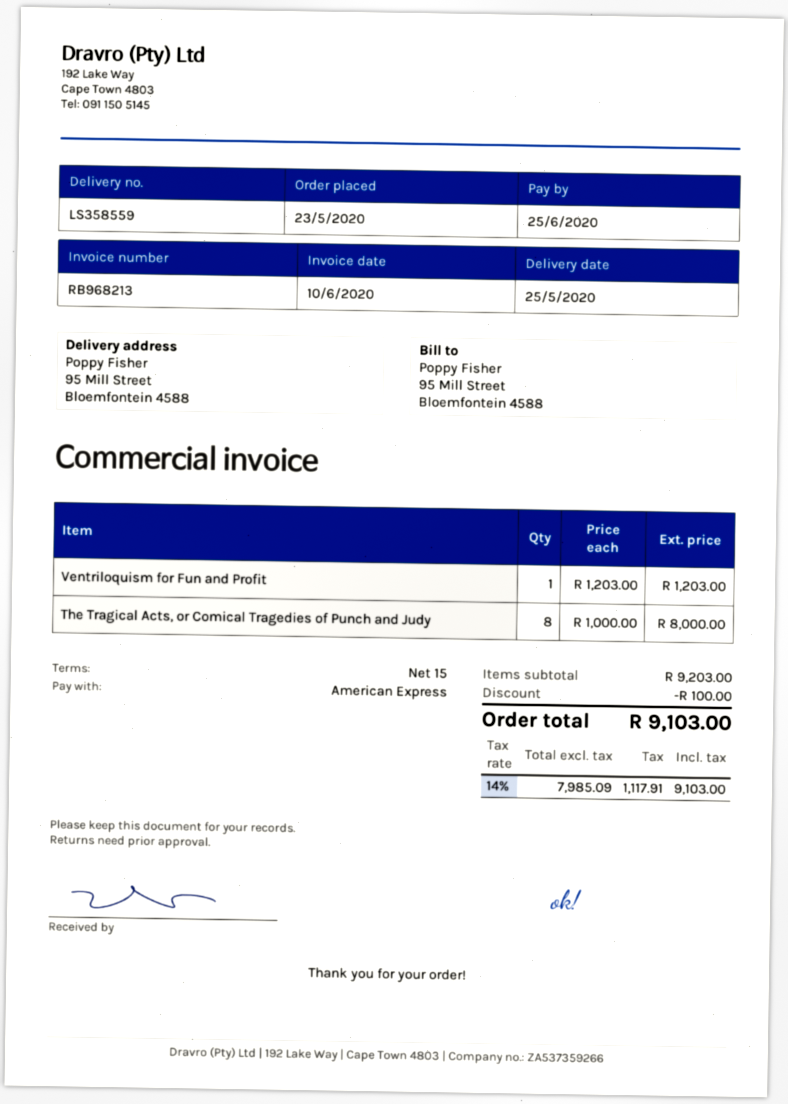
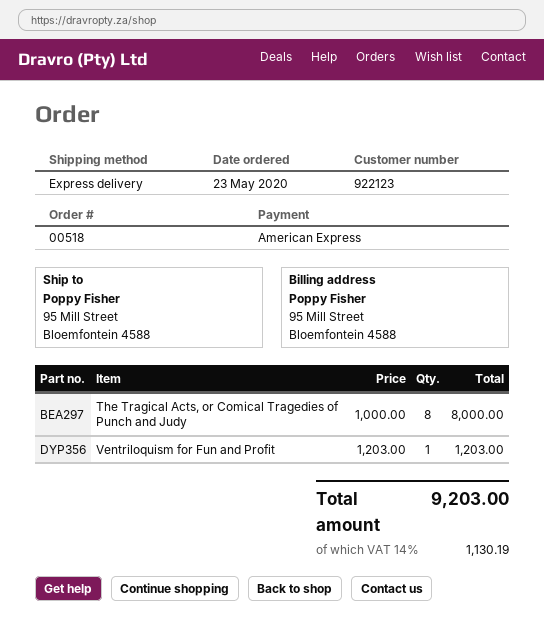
discount: 100.00 -> none
tax: 14% = 1117.91 -> 14% = 1130.19
total: 9103.00 -> 9203.00

